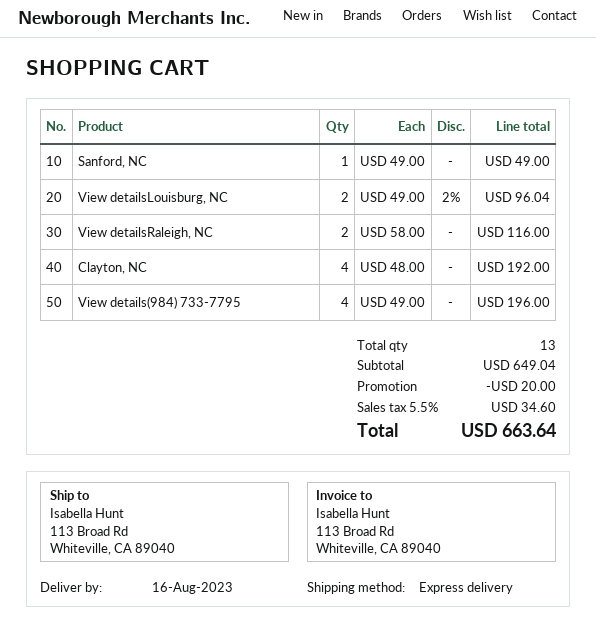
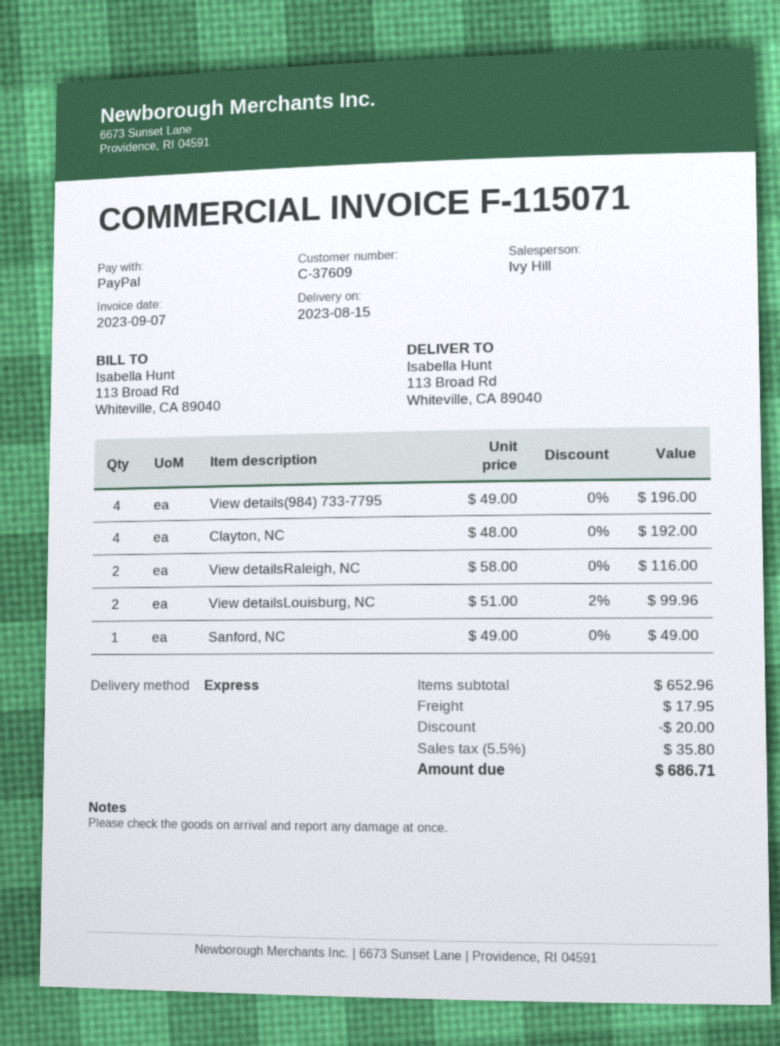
delivery date: 2023-08-16 -> 2023-08-15
View detailsLouisburg, NC: 2 x 49.00 - 2% = 96.04 -> 2 x 51.00 - 2% = 99.96
subtotal: 649.04 -> 652.96
shipping: none -> 17.95
tax: 5.5% = 34.60 -> 5.5% = 35.80
total: 663.64 -> 686.71

